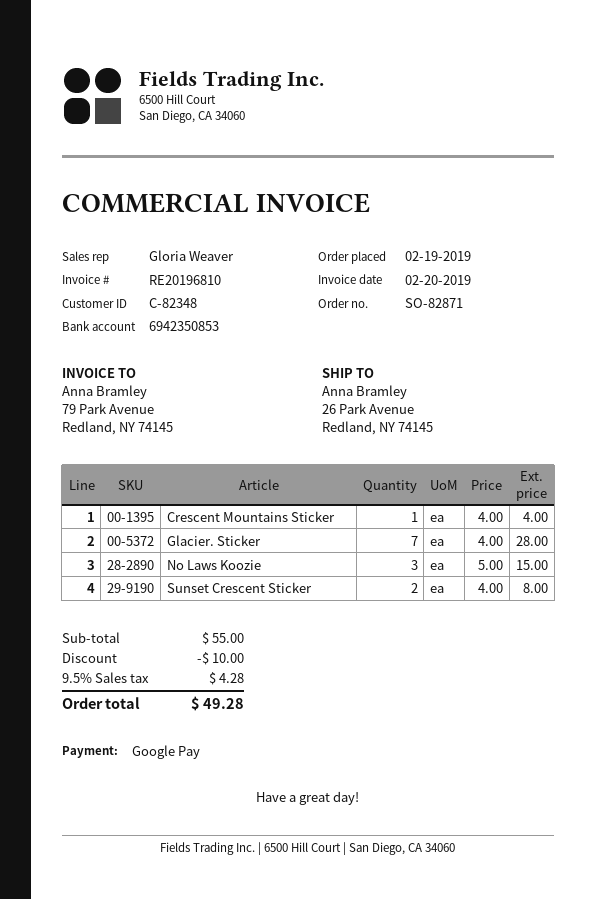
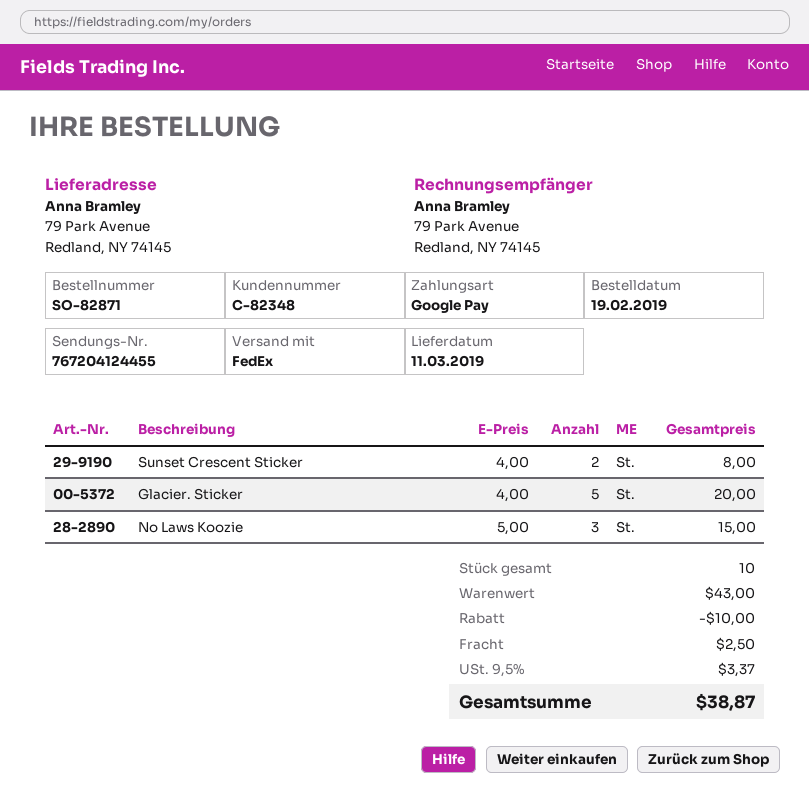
ship to: 26 Park Avenue, Redland, NY 74145 -> 79 Park Avenue, Redland, NY 74145
Crescent Mountains Sticker: 1 x 4.00 = 4.00 -> none
Glacier. Sticker: 7 x 4.00 = 28.00 -> 5 x 4.00 = 20.00
subtotal: 55.00 -> 43.00
shipping: none -> 2.50
tax: 9.5% = 4.28 -> 9.5% = 3.37
total: 49.28 -> 38.87

